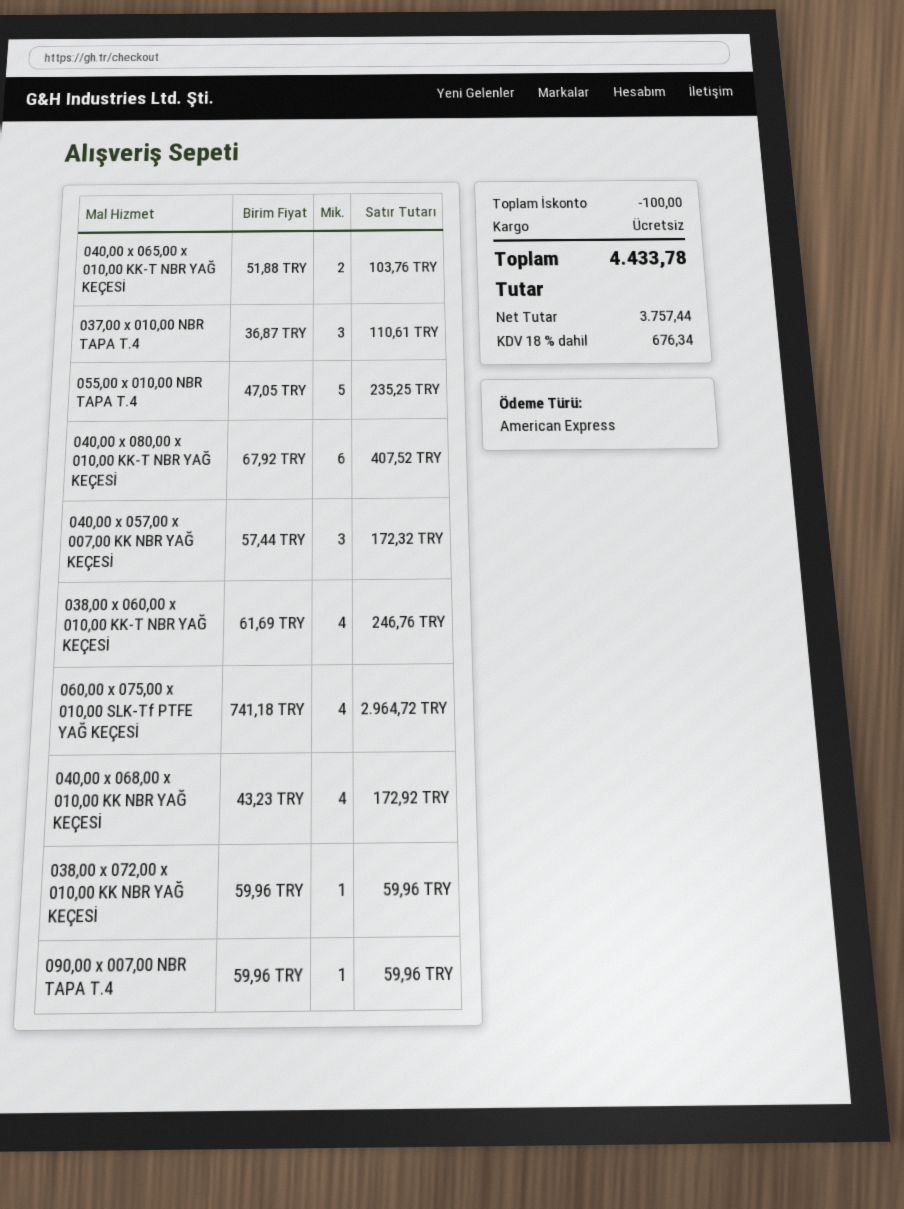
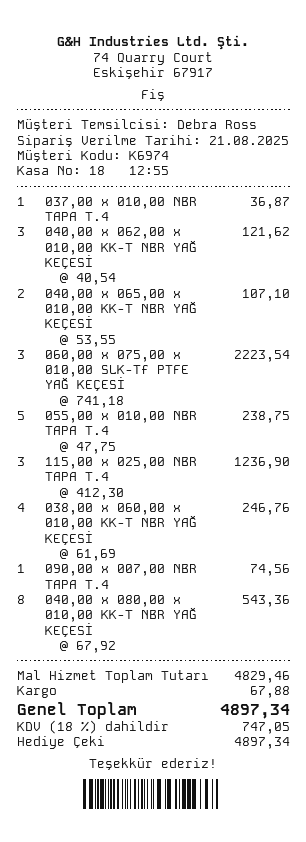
payment method: American Express -> gift card
040,00 x 065,00 x 010,00 KK-T NBR YAĞ KEÇESİ: 2 x 51.88 = 103.76 -> 2 x 53.55 = 107.10
037,00 x 010,00 NBR TAPA T.4: 3 x 36.87 = 110.61 -> 1 x 36.87 = 36.87
055,00 x 010,00 NBR TAPA T.4: 5 x 47.05 = 235.25 -> 5 x 47.75 = 238.75
040,00 x 080,00 x 010,00 KK-T NBR YAĞ KEÇESİ: 6 x 67.92 = 407.52 -> 8 x 67.92 = 543.36
040,00 x 057,00 x 007,00 KK NBR YAĞ KEÇESİ: 3 x 57.44 = 172.32 -> none
060,00 x 075,00 x 010,00 SLK-Tf PTFE YAĞ KEÇESİ: 4 x 741.18 = 2964.72 -> 3 x 741.18 = 2223.54
040,00 x 068,00 x 010,00 KK NBR YAĞ KEÇESİ: 4 x 43.23 = 172.92 -> none
038,00 x 072,00 x 010,00 KK NBR YAĞ KEÇESİ: 1 x 59.96 = 59.96 -> none
090,00 x 007,00 NBR TAPA T.4: 1 x 59.96 = 59.96 -> 1 x 74.56 = 74.56
040,00 x 062,00 x 010,00 KK-T NBR YAĞ KEÇESİ: none -> 3 x 40.54 = 121.62
115,00 x 025,00 NBR TAPA T.4: none -> 3 x 412.30 = 1236.90
discount: 100.00 -> none
shipping: 0.00 -> 67.88
tax: 18% = 676.34 -> 18% = 747.05
total: 4433.78 -> 4897.34

